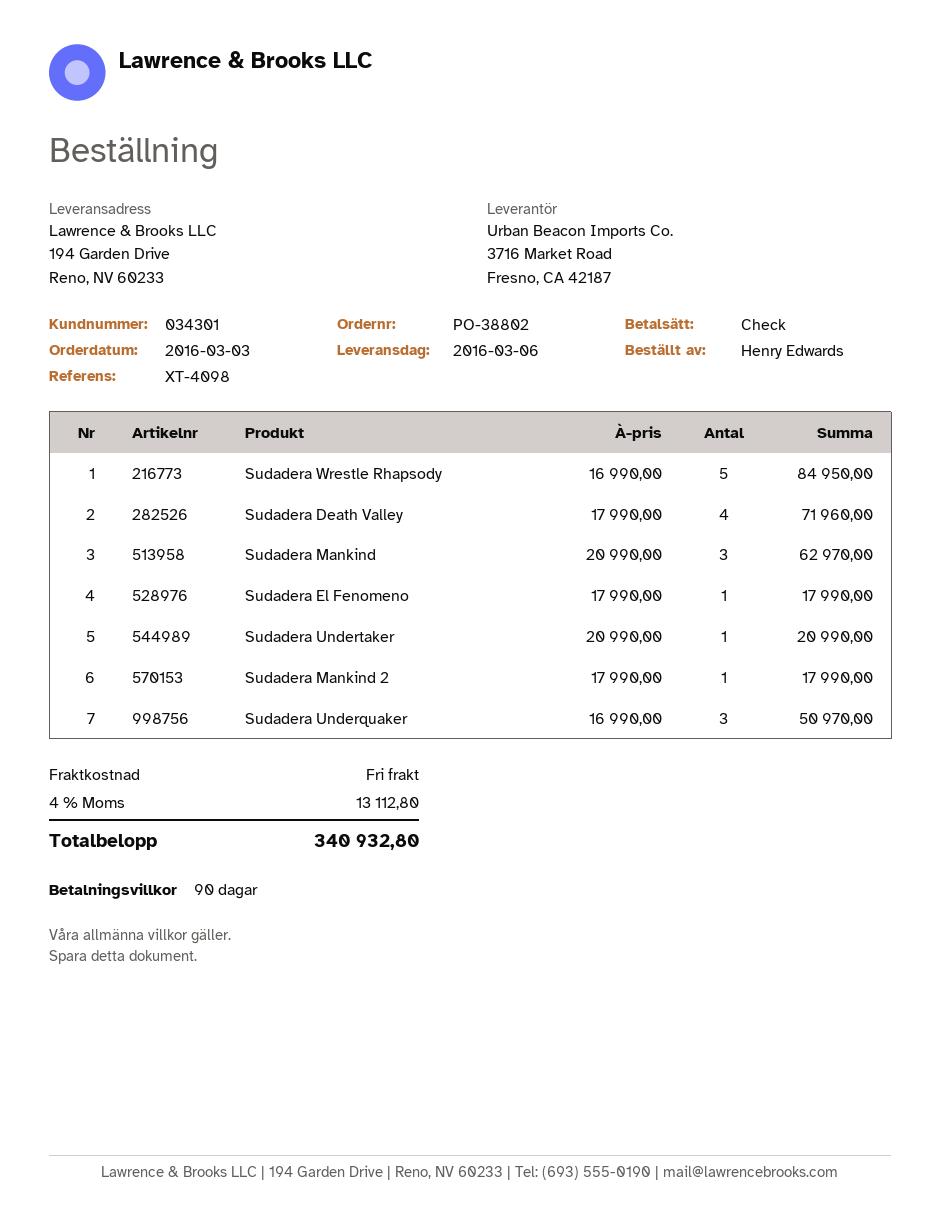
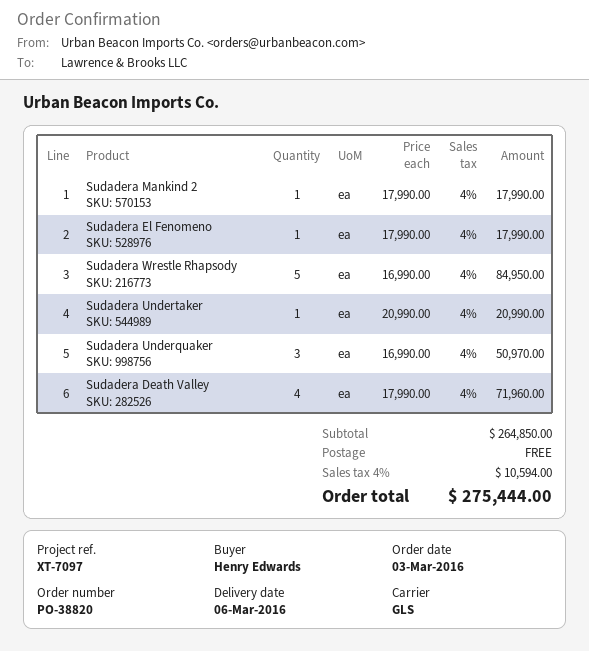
order number: PO-38802 -> PO-38820
reference: XT-4098 -> XT-7097
Sudadera Mankind: 3 x 20990.00 = 62970.00 -> none
tax: 4% = 13112.80 -> 4% = 10594.00
total: 340932.80 -> 275444.00

